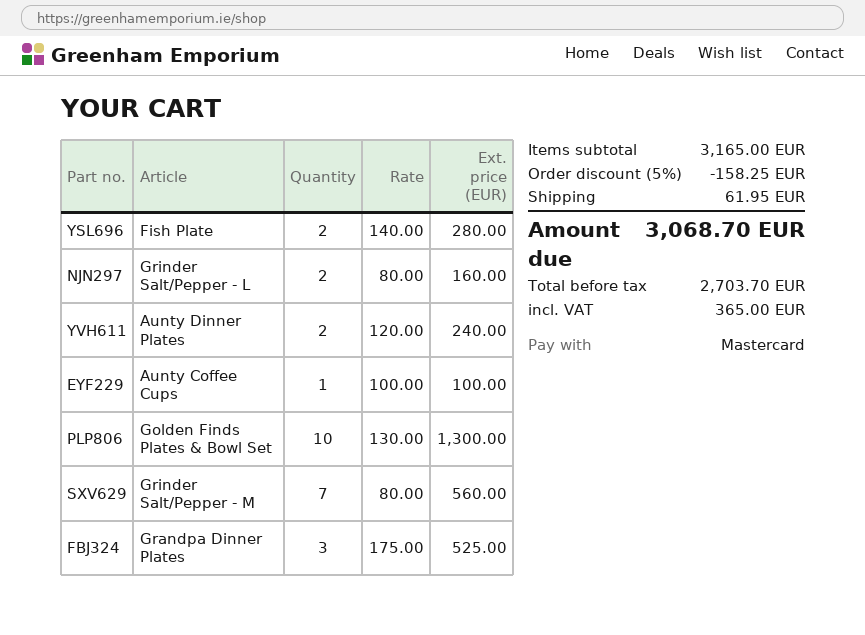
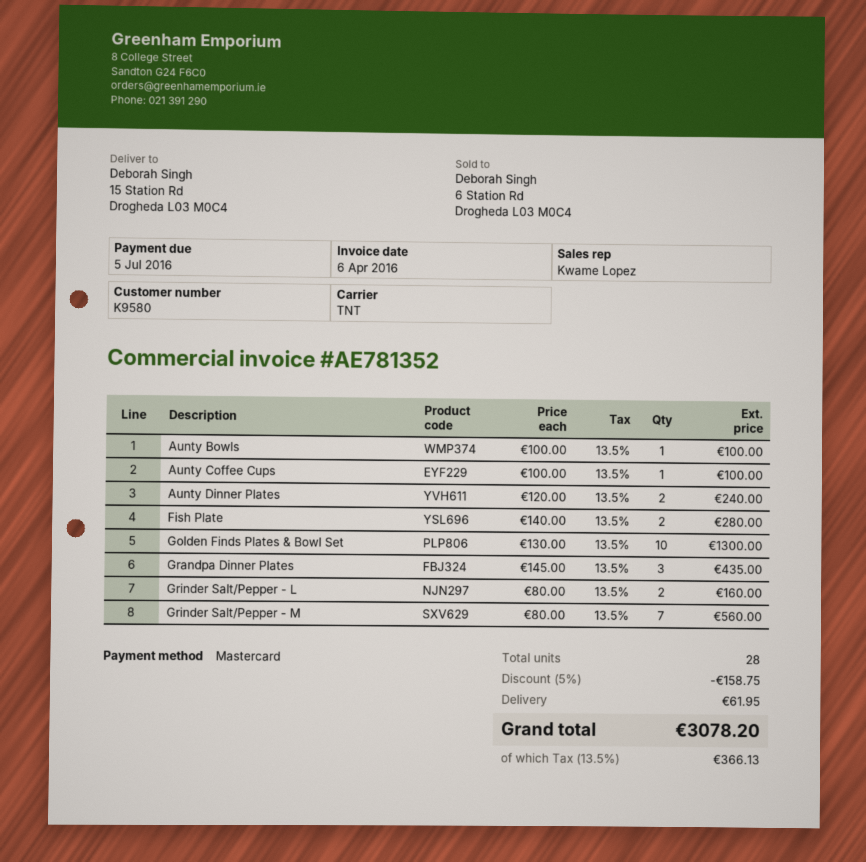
Grandpa Dinner Plates: 3 x 175.00 = 525.00 -> 3 x 145.00 = 435.00
Aunty Bowls: none -> 1 x 100.00 = 100.00
discount: 5% = 158.25 -> 5% = 158.75
tax: 365.00 -> 366.13
total: 3068.70 -> 3078.20

